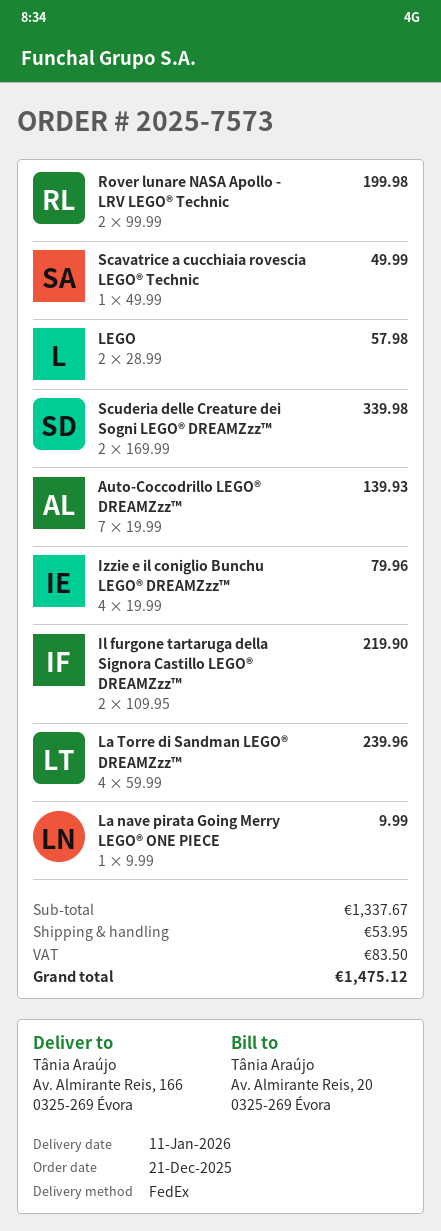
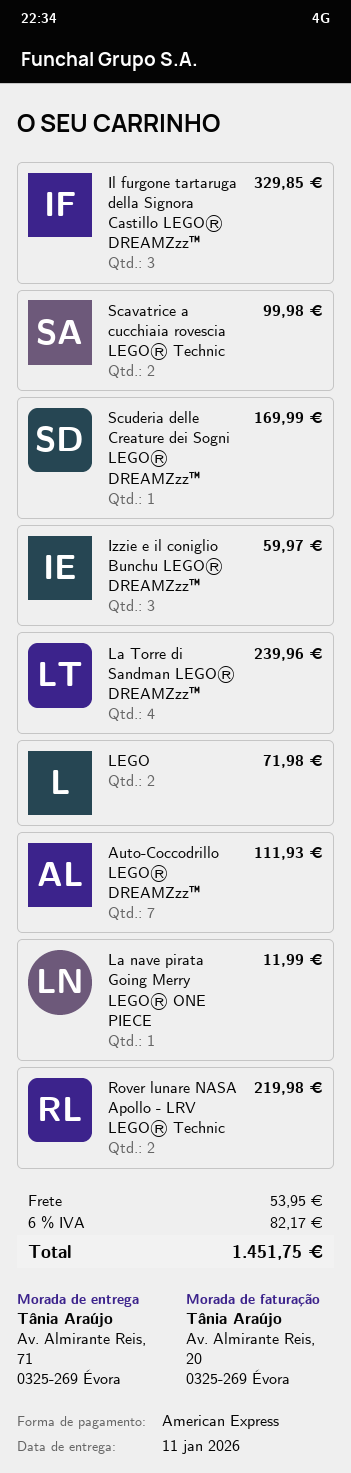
ship to: Av. Almirante Reis, 166, 0325-269 Évora -> Av. Almirante Reis, 71, 0325-269 Évora
Rover lunare NASA Apollo - LRV LEGO® Technic: 2 for 199.98 -> 2 for 219.98
Scavatrice a cucchiaia rovescia LEGO® Technic: 1 for 49.99 -> 2 for 99.98
LEGO: 2 for 57.98 -> 2 for 71.98
Scuderia delle Creature dei Sogni LEGO® DREAMZzz™: 2 for 339.98 -> 1 for 169.99
Auto-Coccodrillo LEGO® DREAMZzz™: 7 for 139.93 -> 7 for 111.93
Izzie e il coniglio Bunchu LEGO® DREAMZzz™: 4 for 79.96 -> 3 for 59.97
Il furgone tartaruga della Signora Castillo LEGO® DREAMZzz™: 2 for 219.90 -> 3 for 329.85
La nave pirata Going Merry LEGO® ONE PIECE: 1 for 9.99 -> 1 for 11.99
tax: 83.50 -> 82.17
total: 1475.12 -> 1451.75

